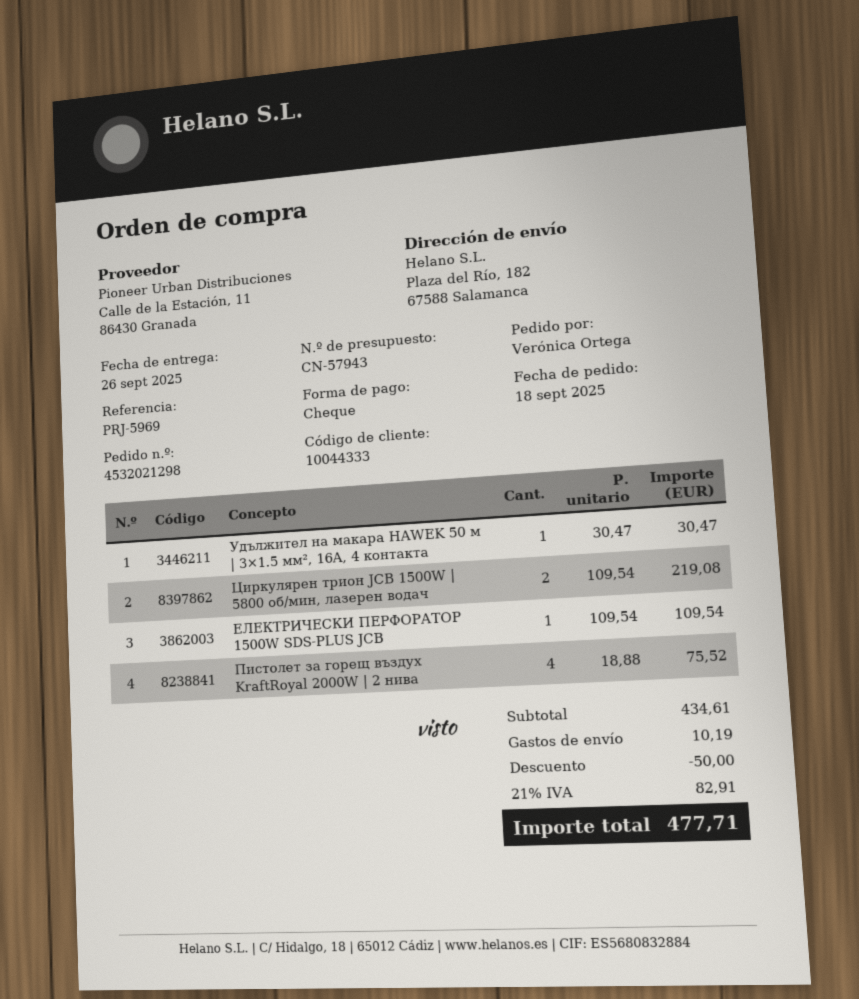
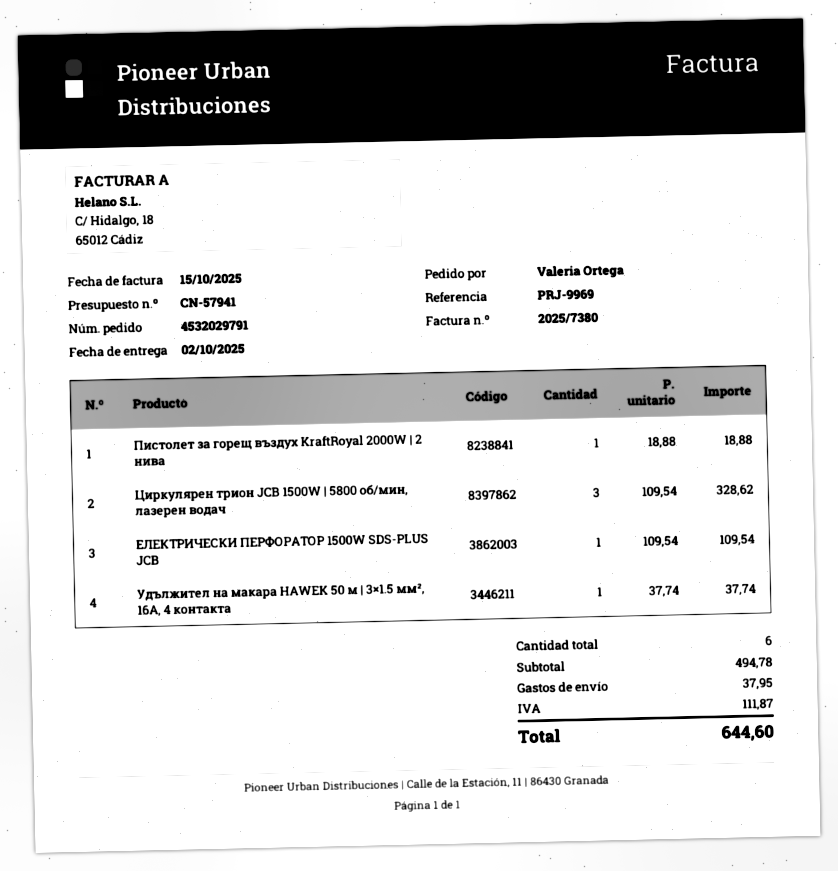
quote number: CN-57943 -> CN-57941
order number: 4532021298 -> 4532029791
delivery date: 2025-09-26 -> 2025-10-02
reference: PRJ-5969 -> PRJ-9969
ordered by: Verónica Ortega -> Valeria Ortega
Удължител на макара HAWEK 50 м | 3×1.5 мм², 16A, 4 контакта: 1 x 30.47 = 30.47 -> 1 x 37.74 = 37.74
Циркулярен трион JCB 1500W | 5800 об/мин, лазерен водач: 2 x 109.54 = 219.08 -> 3 x 109.54 = 328.62
Пистолет за горещ въздух KraftRoyal 2000W | 2 нива: 4 x 18.88 = 75.52 -> 1 x 18.88 = 18.88
subtotal: 434.61 -> 494.78
discount: 50.00 -> none
shipping: 10.19 -> 37.95
tax: 82.91 -> 111.87
total: 477.71 -> 644.60

